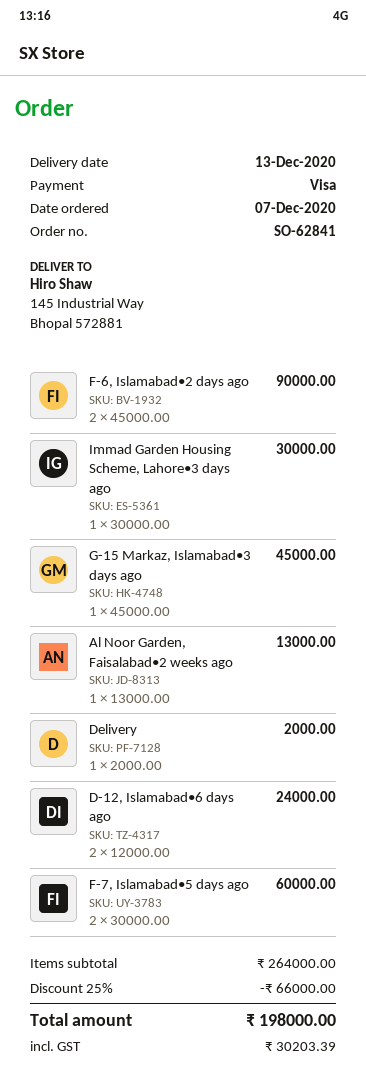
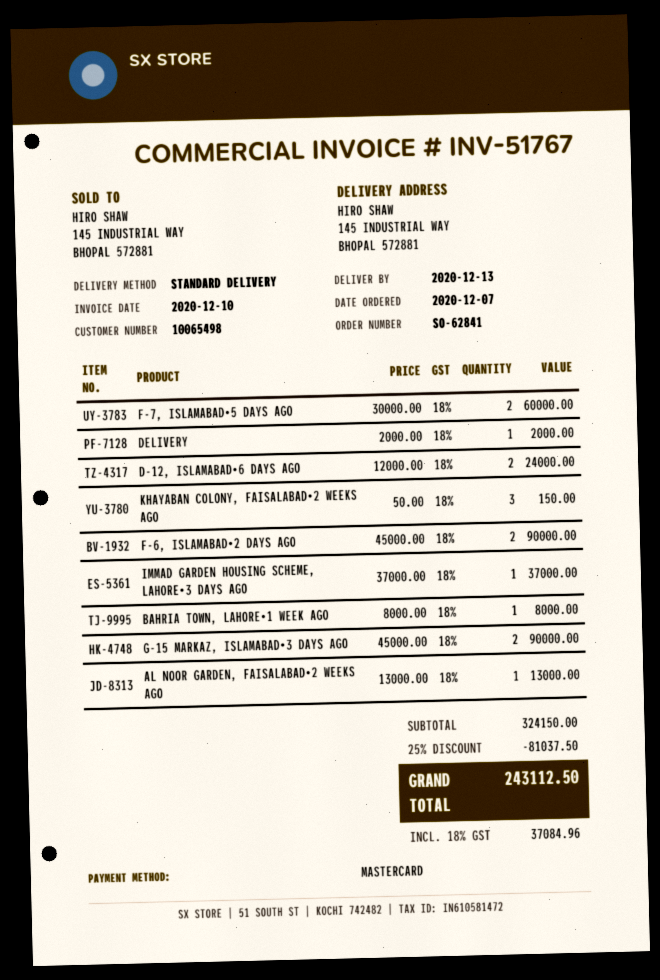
payment method: Visa -> Mastercard
Immad Garden Housing Scheme, Lahore•3 days ago: 1 x 30000.00 = 30000.00 -> 1 x 37000.00 = 37000.00
G-15 Markaz, Islamabad•3 days ago: 1 x 45000.00 = 45000.00 -> 2 x 45000.00 = 90000.00
KHAYABAN COLONY, FAISALABAD•2 WEEKS AGO: none -> 3 x 50.00 = 150.00
BAHRIA TOWN, LAHORE•1 WEEK AGO: none -> 1 x 8000.00 = 8000.00
subtotal: 264000.00 -> 324150.00
discount: 25% = 66000.00 -> 25% = 81037.50
tax: 30203.39 -> 37084.96
total: 198000.00 -> 243112.50

